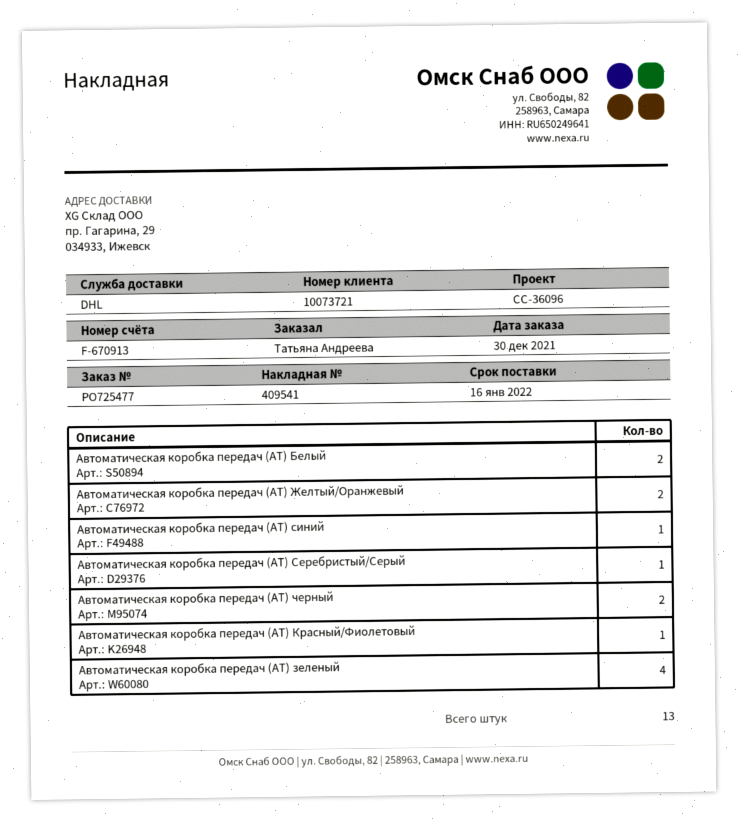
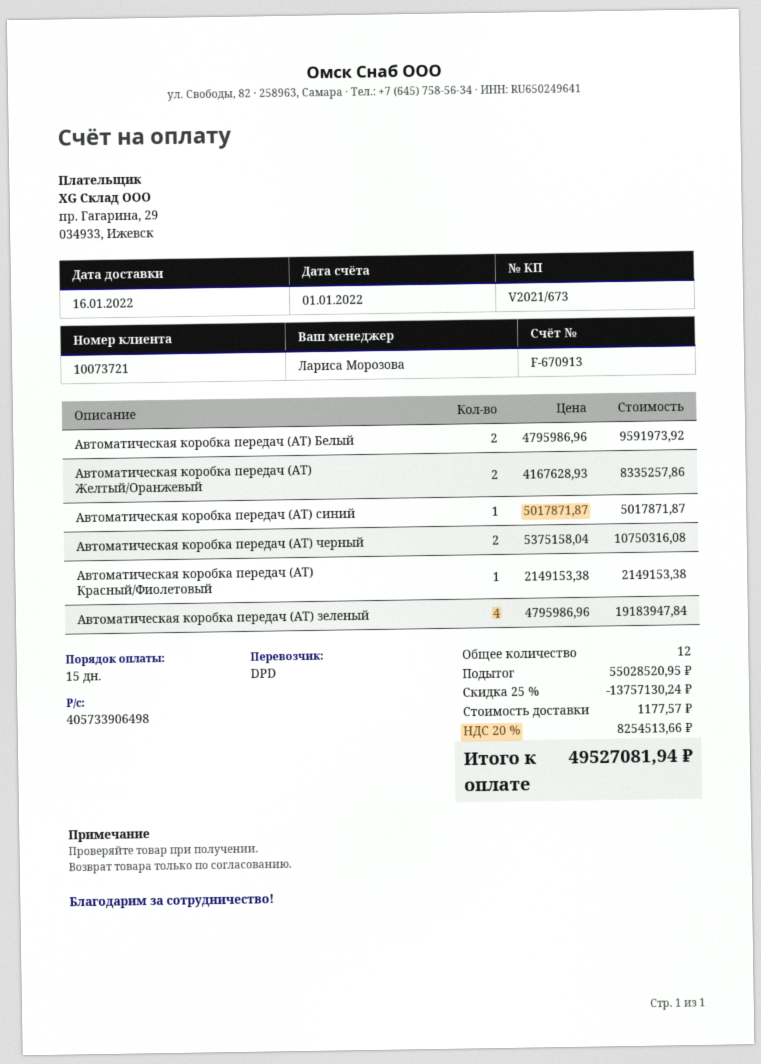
shipping method: DHL -> DPD
Автоматическая коробка передач (АТ) Серебристый/Серый: 1 -> none
total quantity: 13 -> 12

